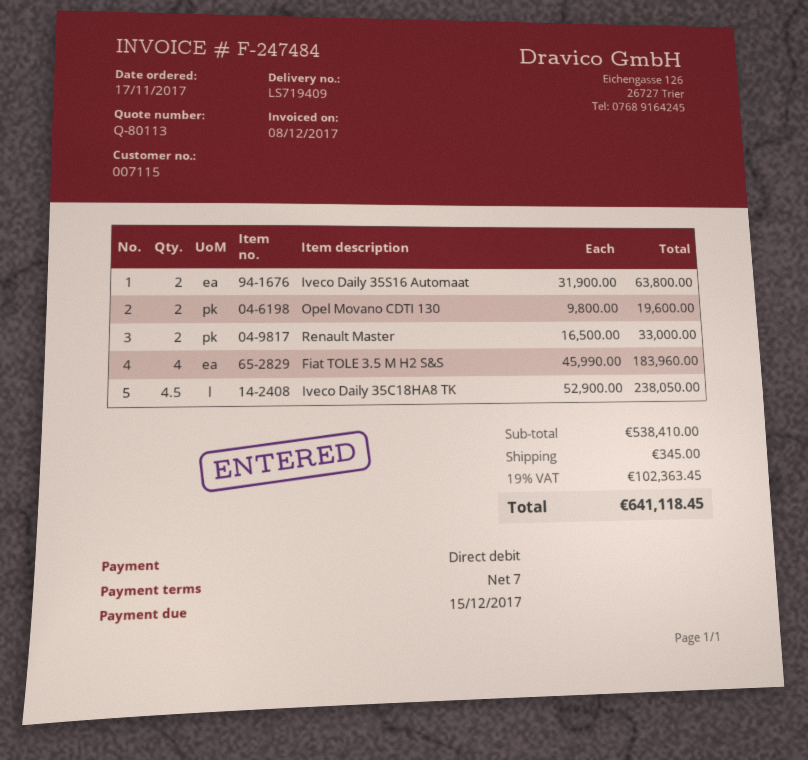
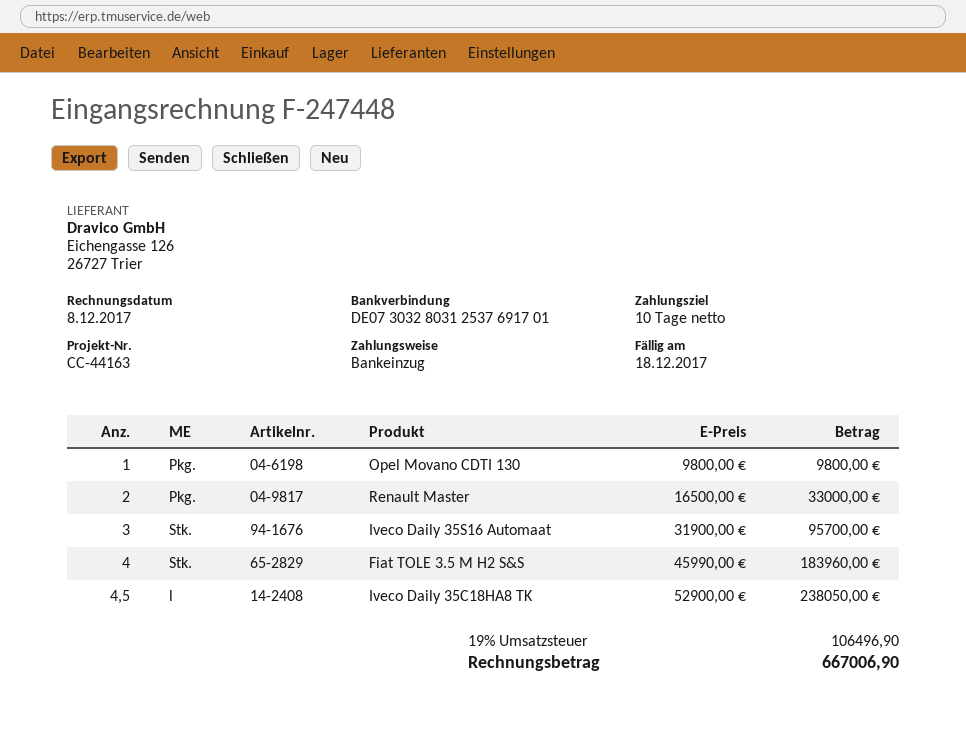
invoice number: F-247484 -> F-247448
payment terms: 7 days -> 10 days
due date: 2017-12-15 -> 2017-12-18
Iveco Daily 35S16 Automaat: 2 x 31900.00 = 63800.00 -> 3 x 31900.00 = 95700.00
Opel Movano CDTI 130: 2 x 9800.00 = 19600.00 -> 1 x 9800.00 = 9800.00
shipping: 345.00 -> none
tax: 19% = 102363.45 -> 19% = 106496.90
total: 641118.45 -> 667006.90

